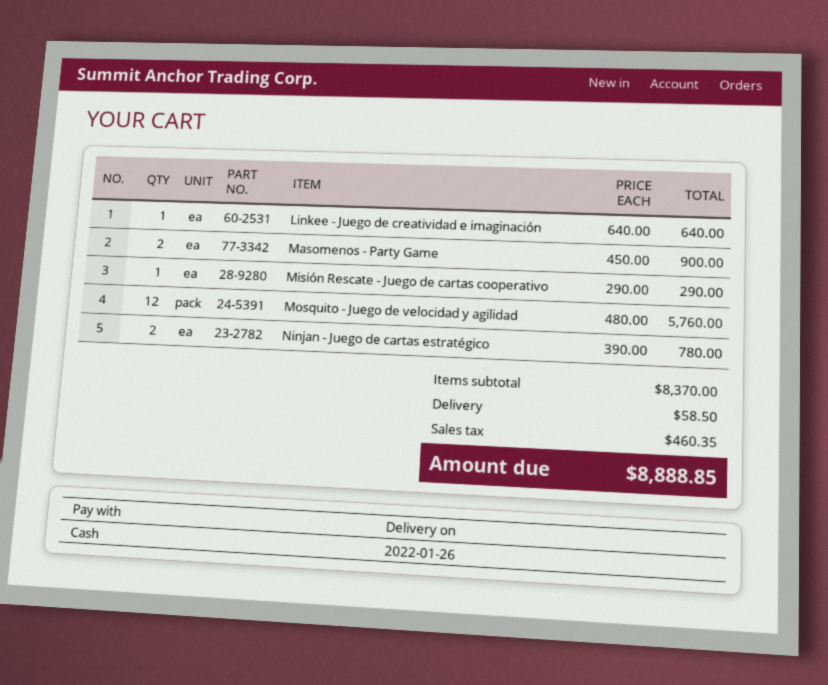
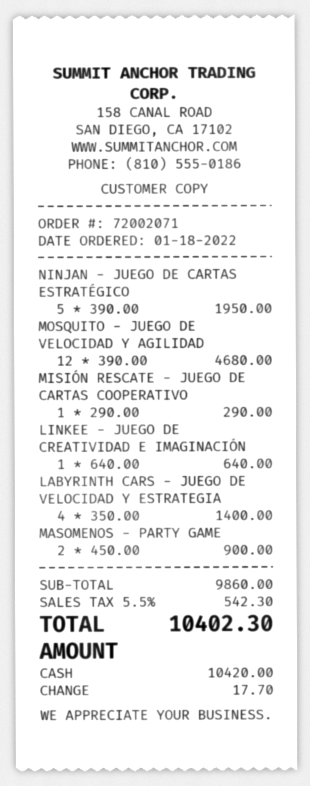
Mosquito - Juego de velocidad y agilidad: 12 x 480.00 = 5760.00 -> 12 x 390.00 = 4680.00
Ninjan - Juego de cartas estratégico: 2 x 390.00 = 780.00 -> 5 x 390.00 = 1950.00
LABYRINTH CARS - JUEGO DE VELOCIDAD Y ESTRATEGIA: none -> 4 x 350.00 = 1400.00
subtotal: 8370.00 -> 9860.00
shipping: 58.50 -> none
tax: 460.35 -> 542.30
total: 8888.85 -> 10402.30

